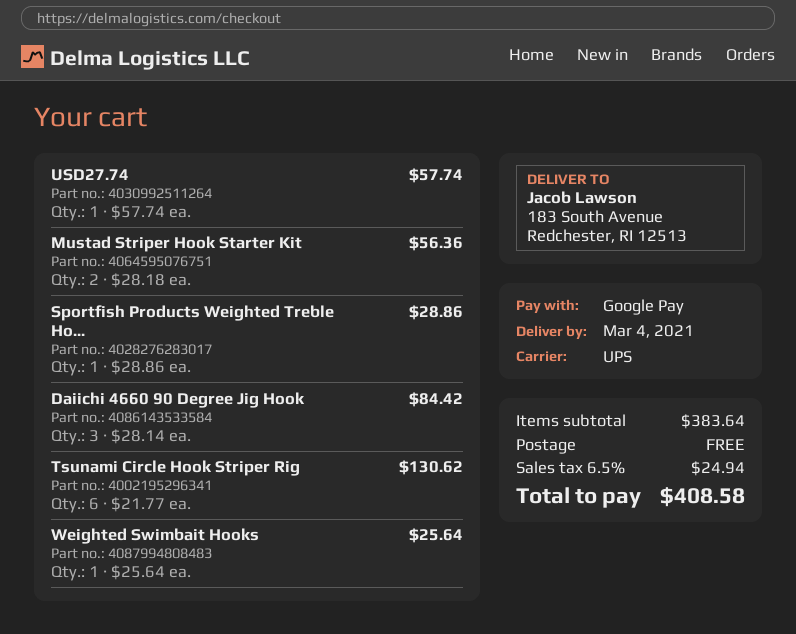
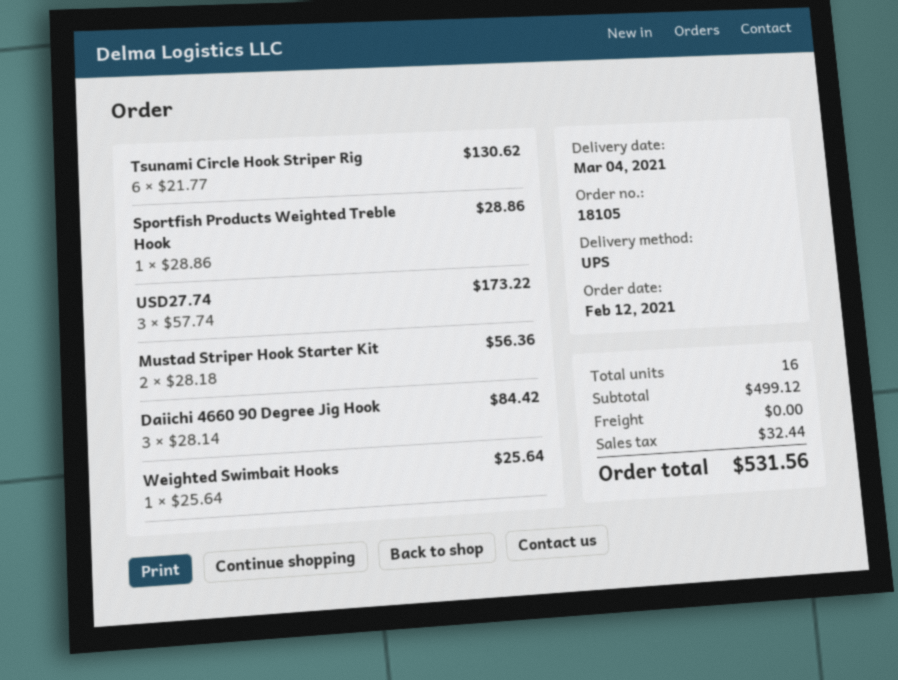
USD27.74: 1 x 57.74 = 57.74 -> 3 x 57.74 = 173.22
subtotal: 383.64 -> 499.12
tax: 24.94 -> 32.44
total: 408.58 -> 531.56

